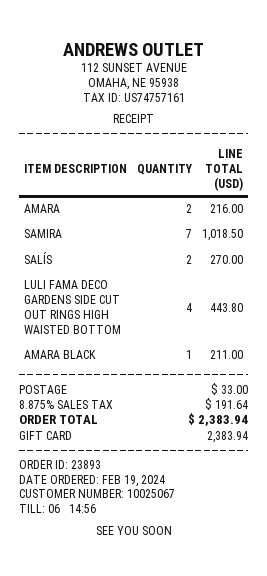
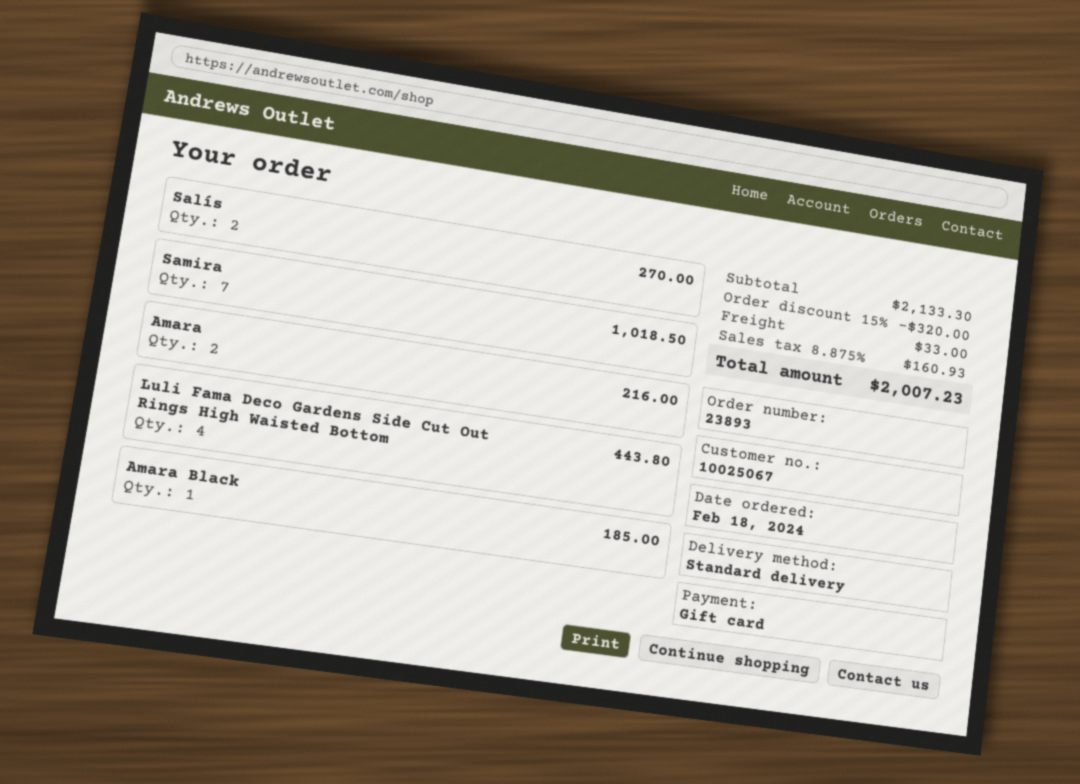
order date: 2024-02-19 -> 2024-02-18
AMARA BLACK: 1 for 211.00 -> 1 for 185.00
discount: none -> 15% = 320.00
tax: 8.875% = 191.64 -> 8.875% = 160.93
total: 2383.94 -> 2007.23

